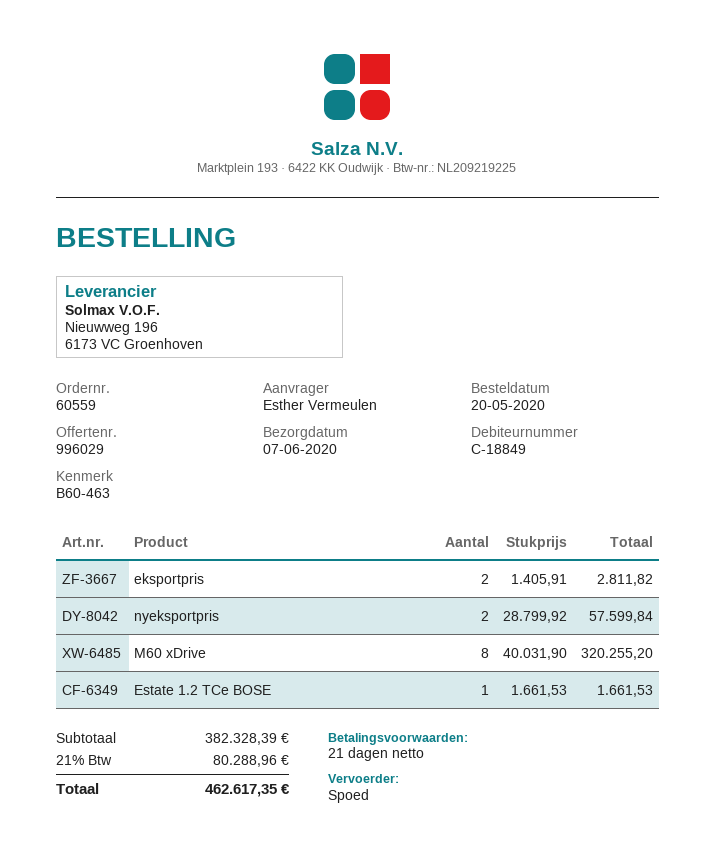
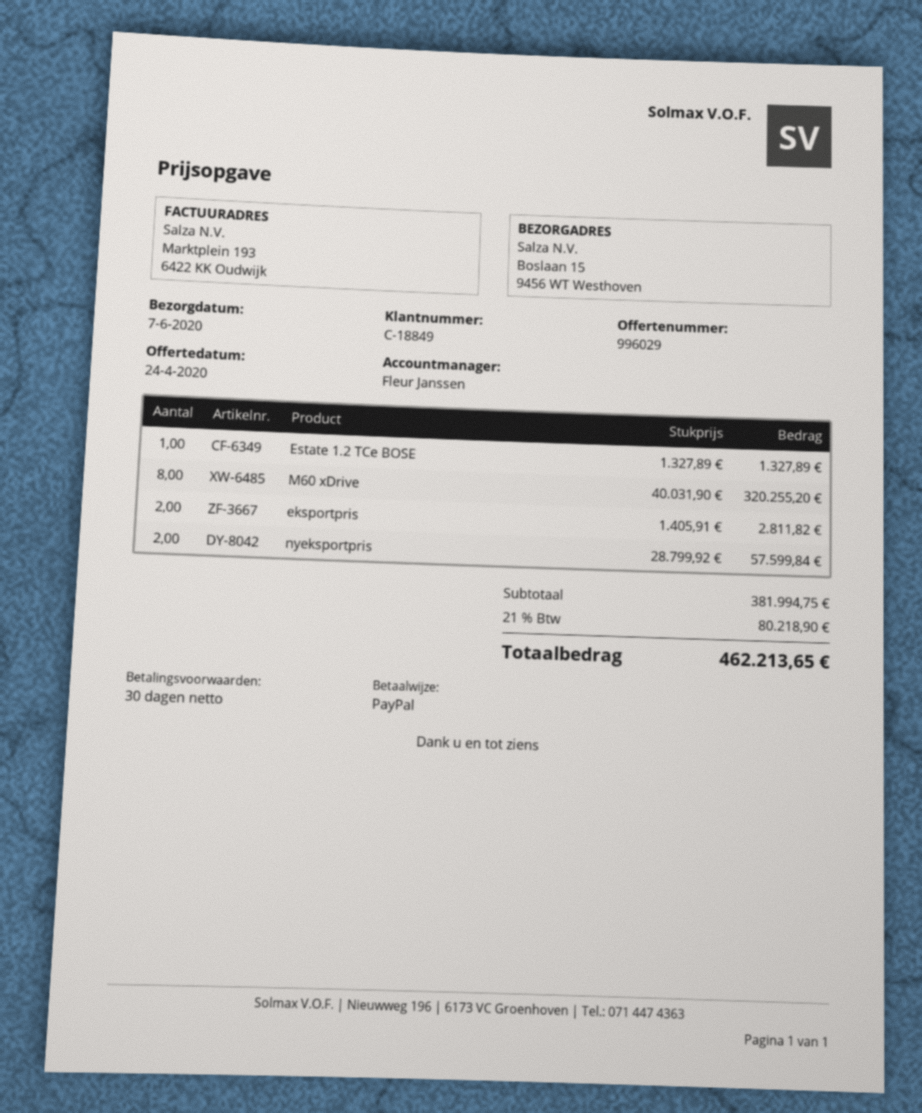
payment terms: 21 days -> 30 days
Estate 1.2 TCe BOSE: 1 x 1661.53 = 1661.53 -> 1 x 1327.89 = 1327.89
subtotal: 382328.39 -> 381994.75
tax: 21% = 80288.96 -> 21% = 80218.90
total: 462617.35 -> 462213.65

